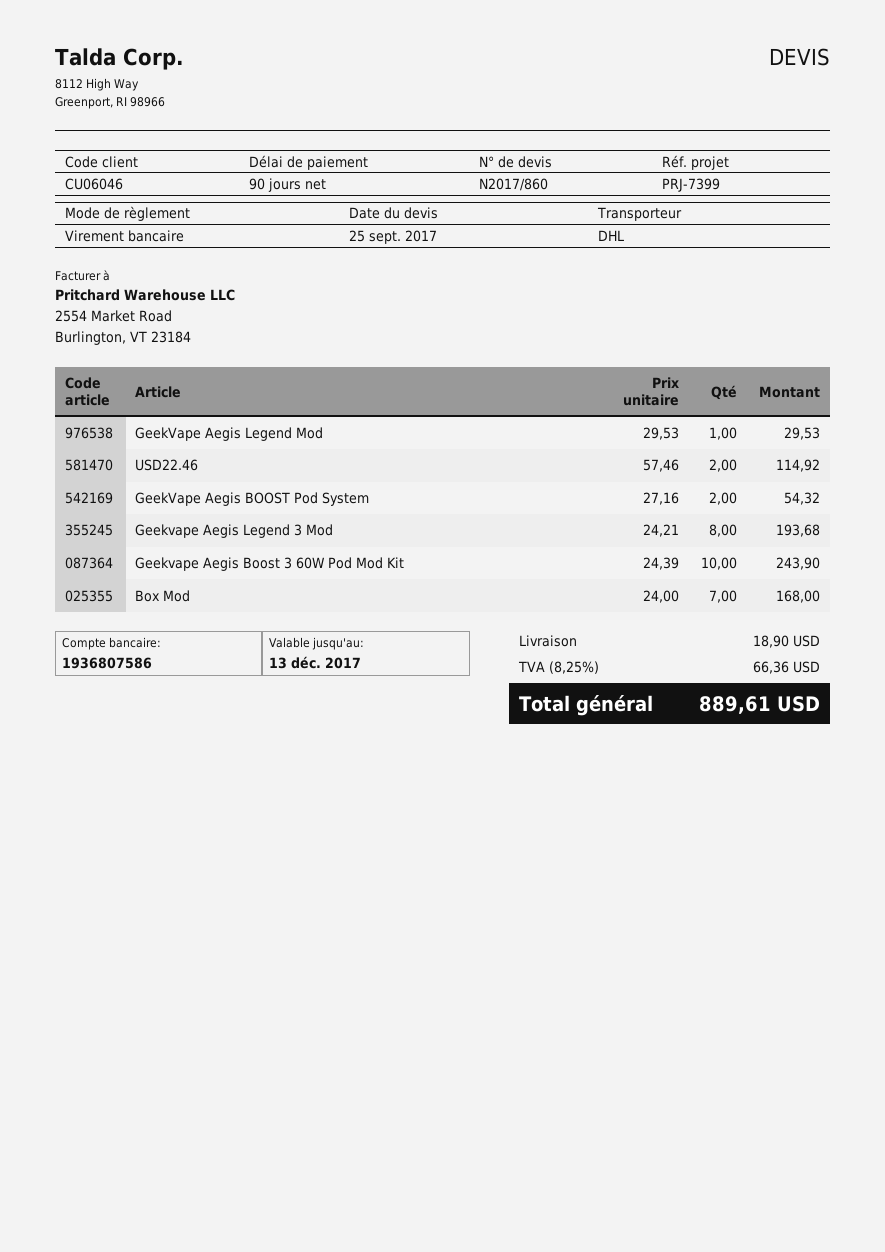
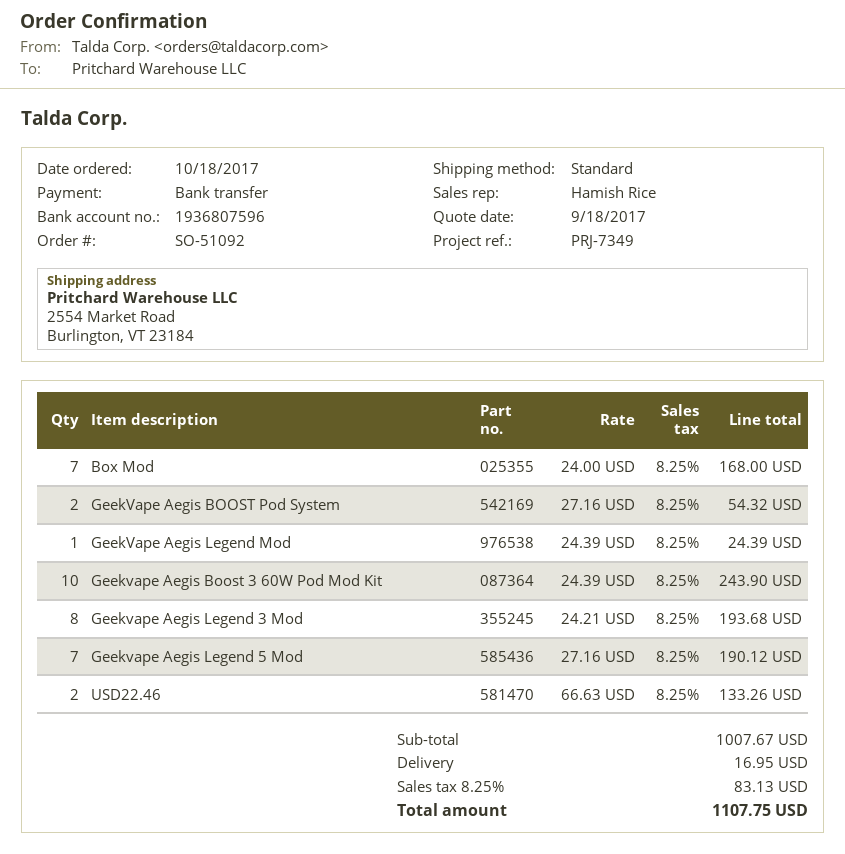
quote date: 2017-09-25 -> 2017-09-18
reference: PRJ-7399 -> PRJ-7349
bank account: 1936807586 -> 1936807596
shipping method: DHL -> standard
GeekVape Aegis Legend Mod: 1 x 29.53 = 29.53 -> 1 x 24.39 = 24.39
USD22.46: 2 x 57.46 = 114.92 -> 2 x 66.63 = 133.26
Geekvape Aegis Legend 5 Mod: none -> 7 x 27.16 = 190.12
shipping: 18.90 -> 16.95
tax: 8.25% = 66.36 -> 8.25% = 83.13
total: 889.61 -> 1107.75

